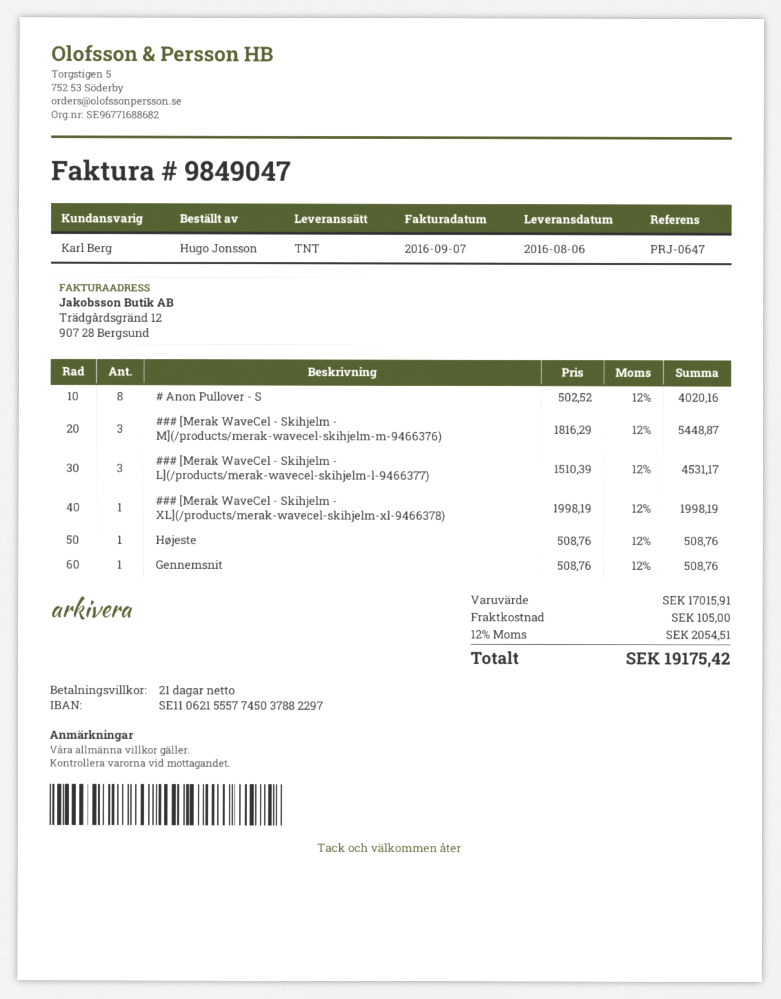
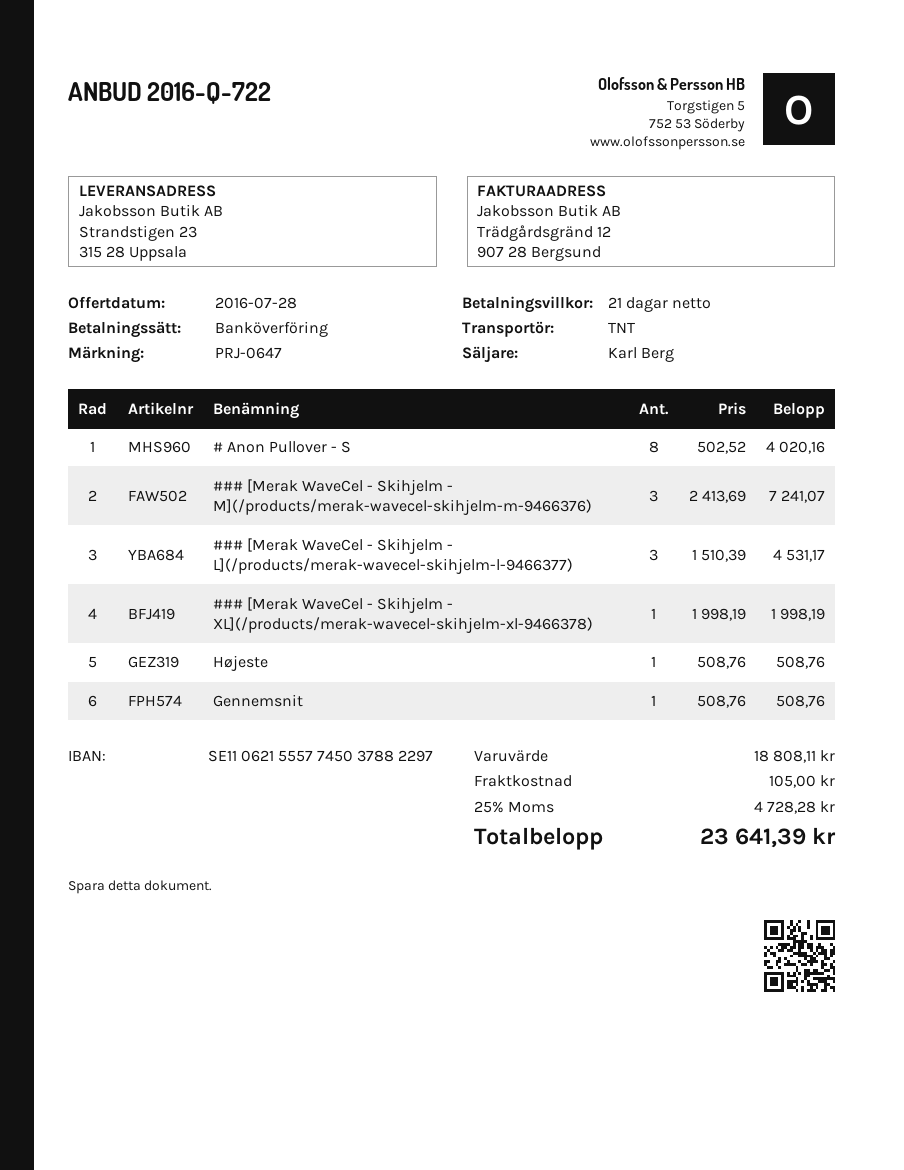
### [Merak WaveCel - Skihjelm - M](/products/merak-wavecel-skihjelm-m-9466376): 3 x 1816.29 = 5448.87 -> 3 x 2413.69 = 7241.07
subtotal: 17015.91 -> 18808.11
tax: 12% = 2054.51 -> 25% = 4728.28
total: 19175.42 -> 23641.39

